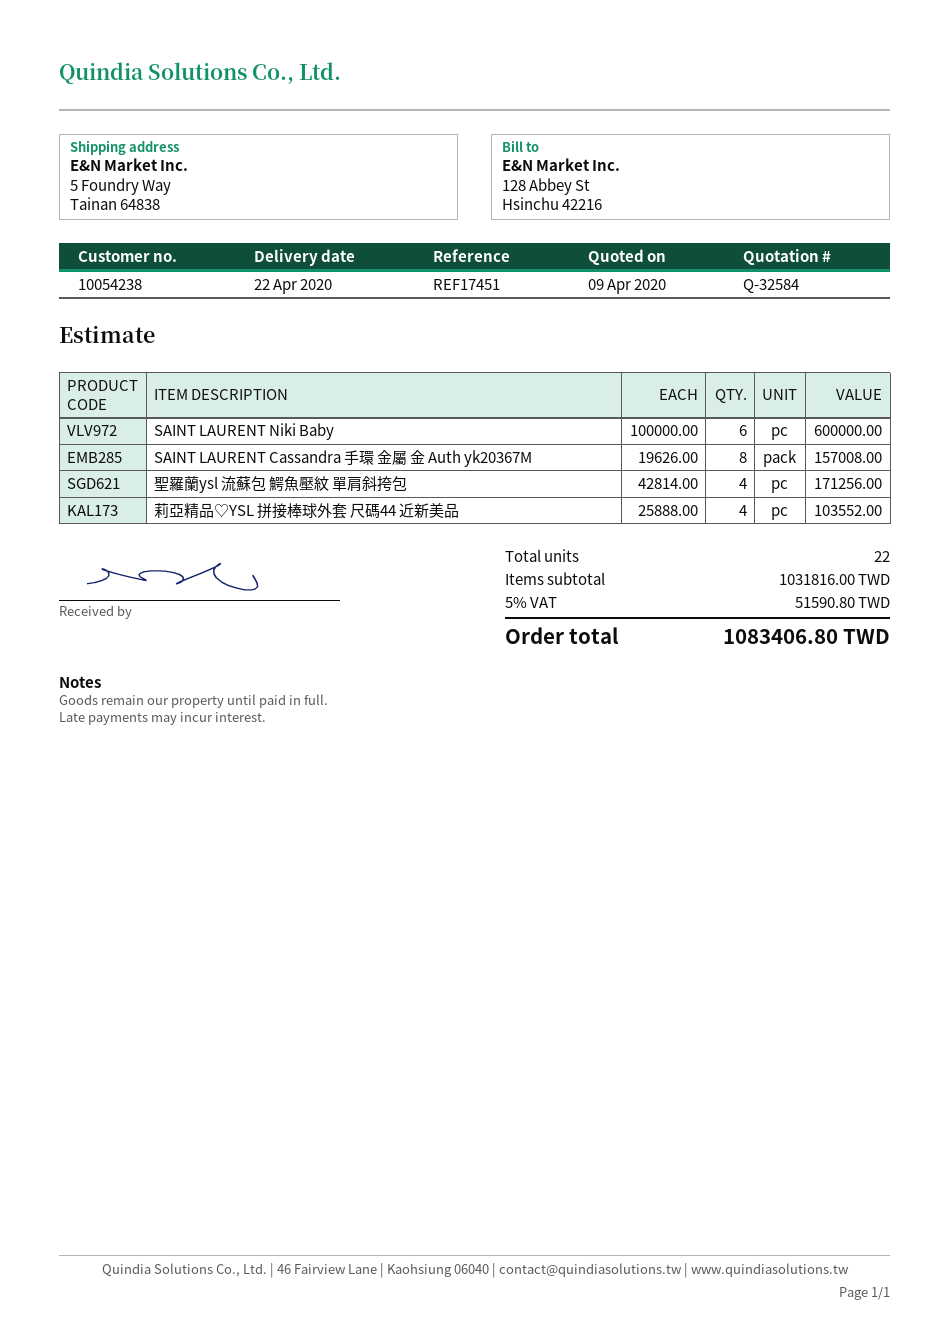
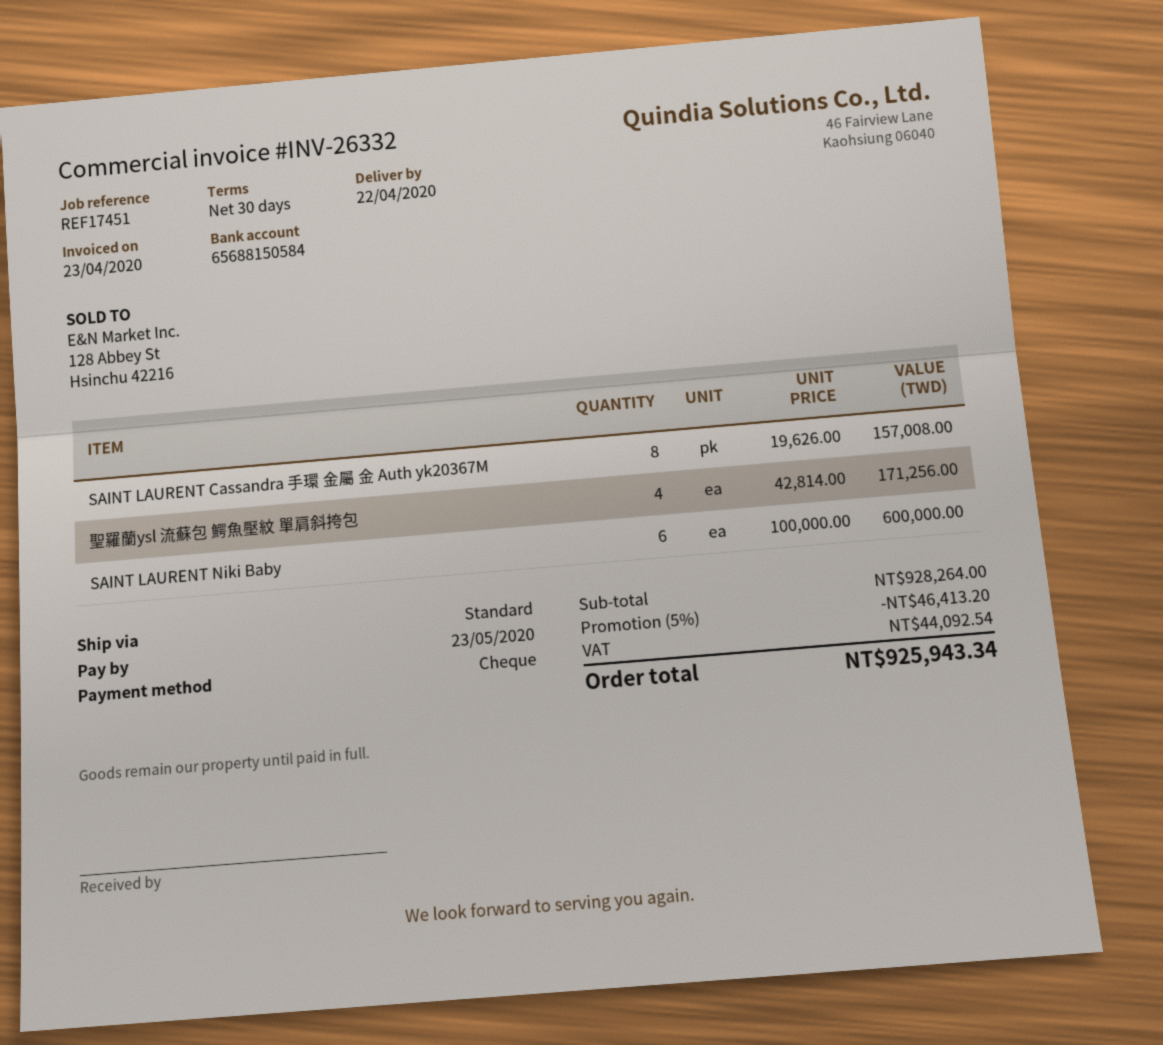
莉亞精品♡YSL 拼接棒球外套 尺碼44 近新美品: 4 x 25888.00 = 103552.00 -> none
subtotal: 1031816.00 -> 928264.00
discount: none -> 5% = 46413.20
tax: 51590.80 -> 44092.54
total: 1083406.80 -> 925943.34

